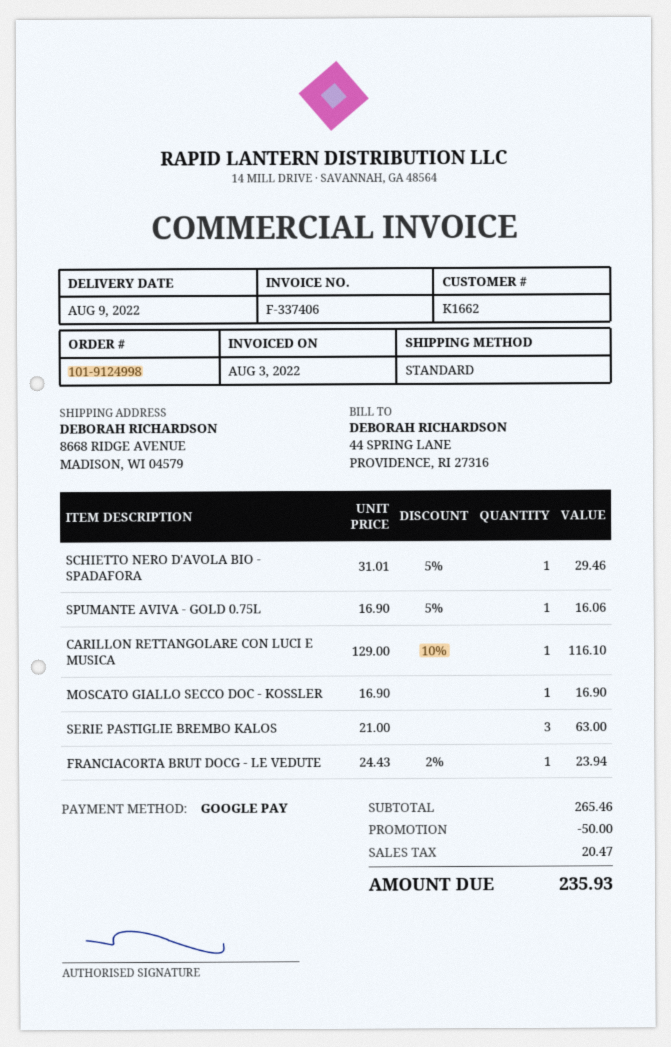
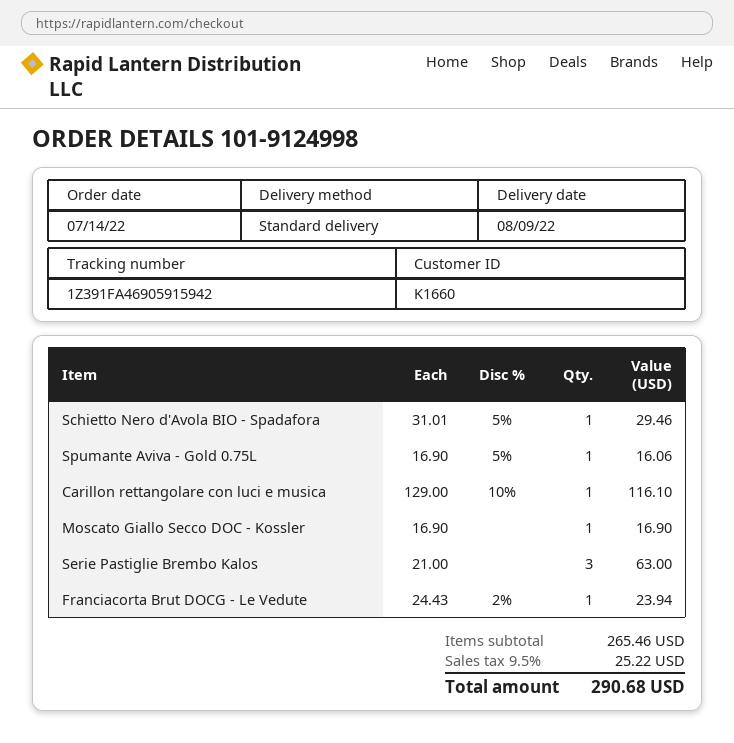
customer number: K1662 -> K1660
discount: 50.00 -> none
tax: 20.47 -> 25.22
total: 235.93 -> 290.68

